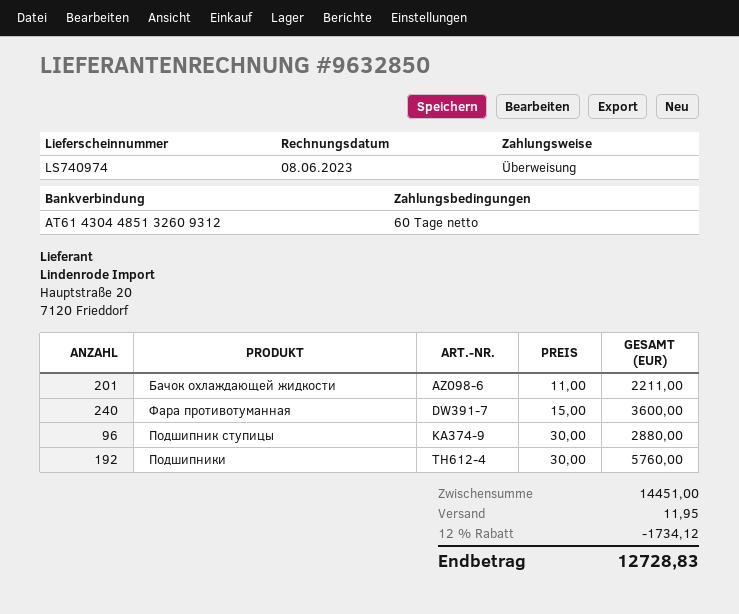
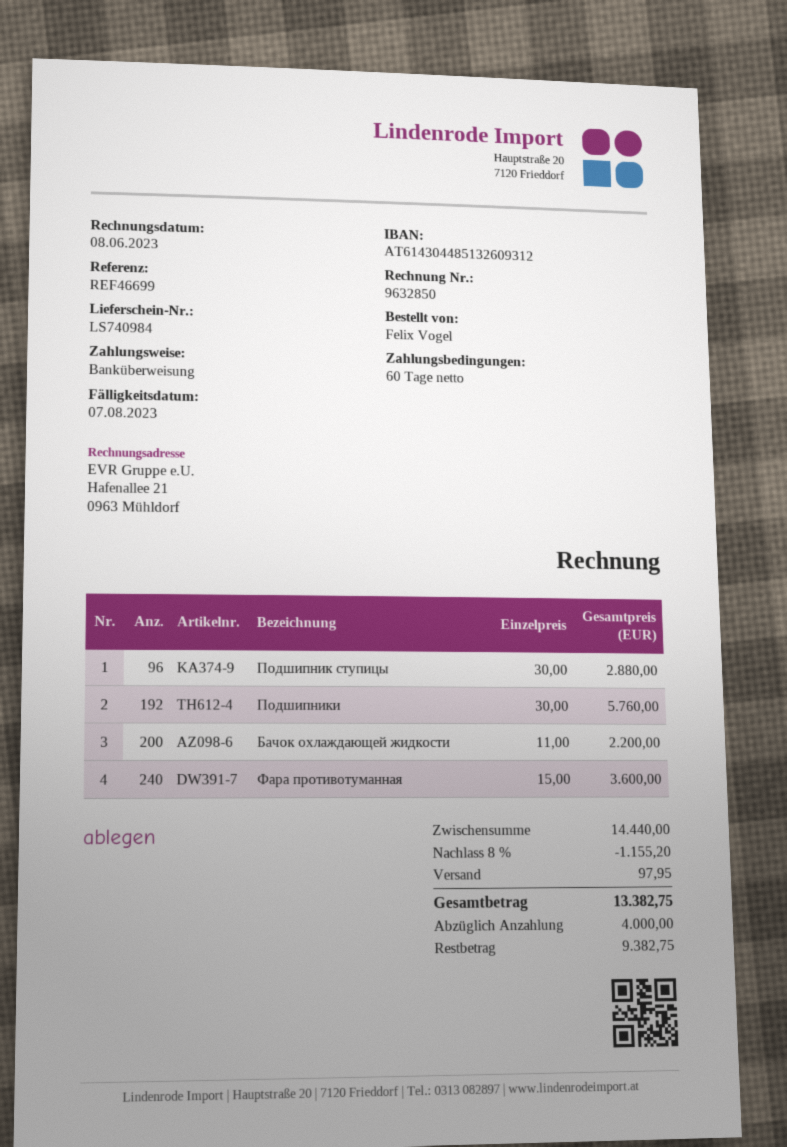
delivery note number: LS740974 -> LS740984
Бачок охлаждающей жидкости: 201 x 11.00 = 2211.00 -> 200 x 11.00 = 2200.00
subtotal: 14451.00 -> 14440.00
discount: 12% = 1734.12 -> 8% = 1155.20
shipping: 11.95 -> 97.95
total: 12728.83 -> 13382.75

